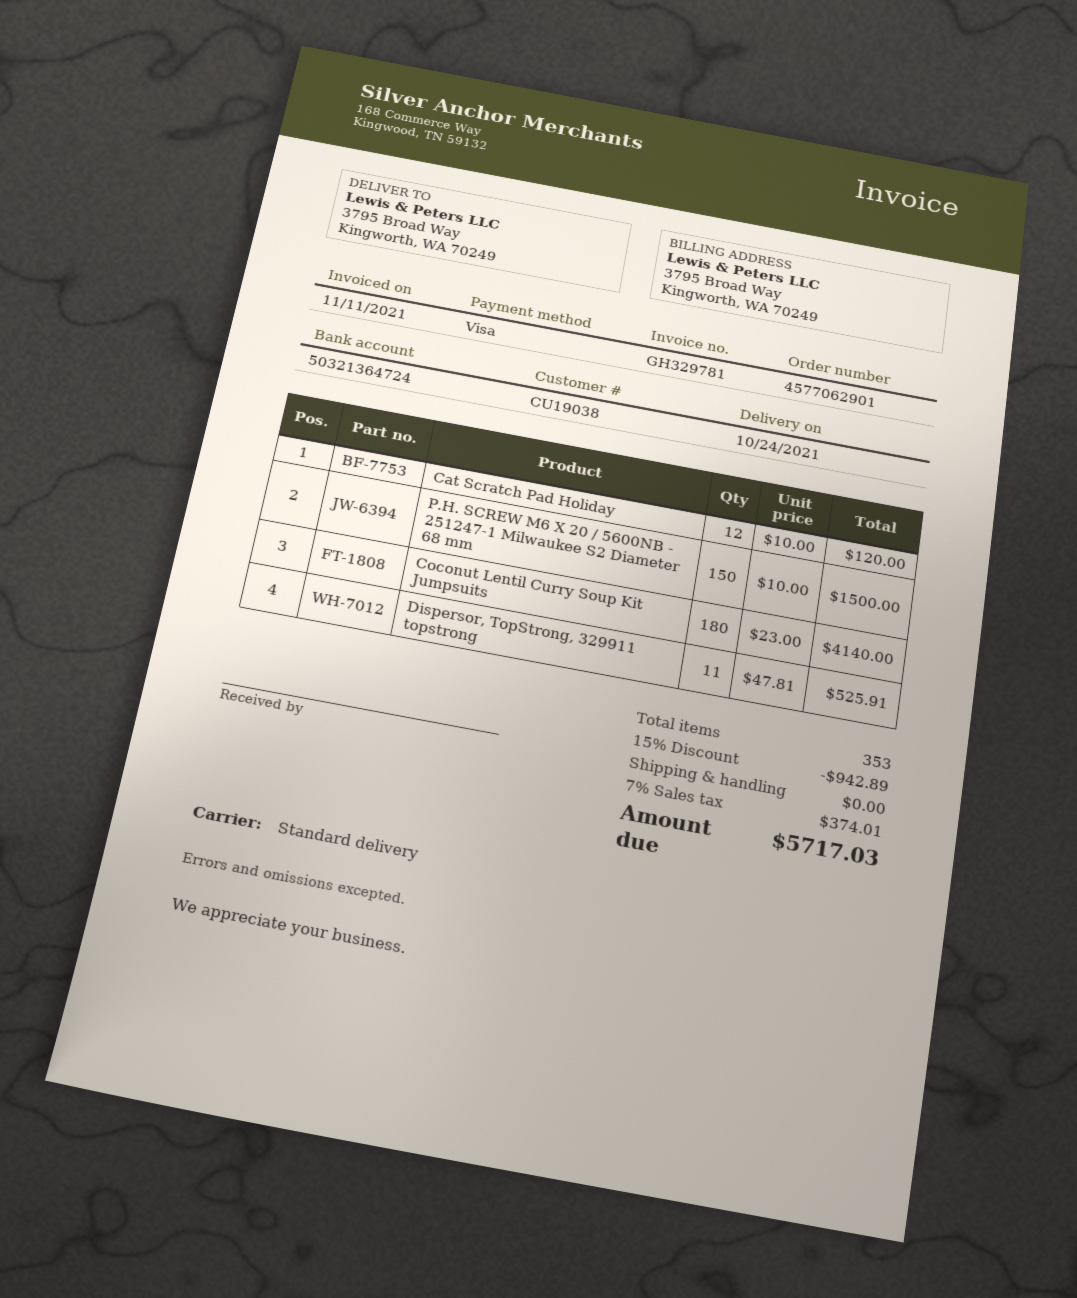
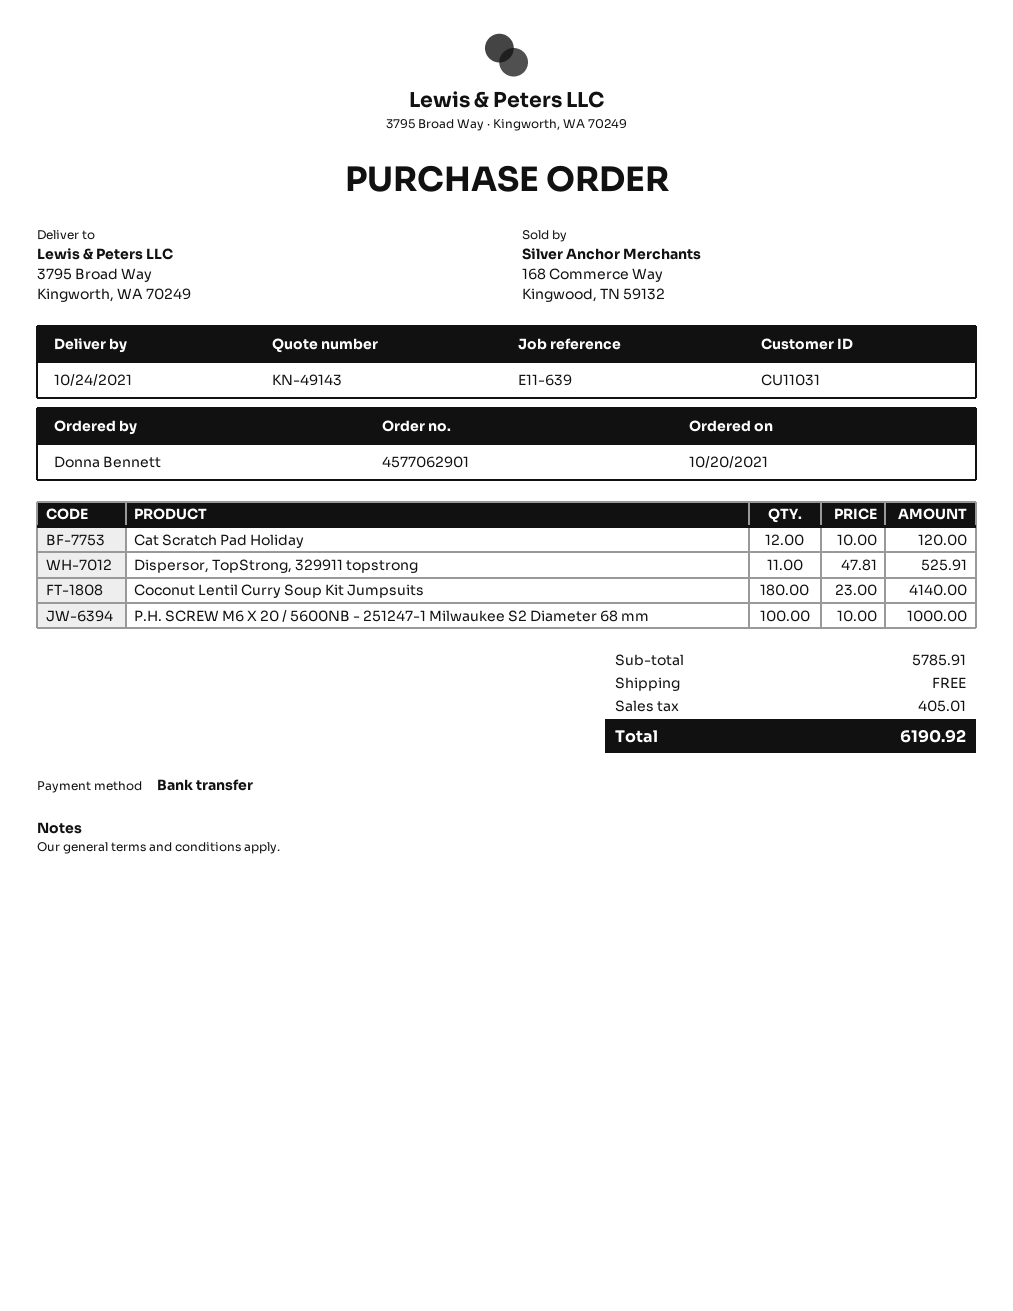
customer number: CU19038 -> CU11031
payment method: Visa -> bank transfer
P.H. SCREW M6 X 20 / 5600NB - 251247-1 Milwaukee S2 Diameter 68 mm: 150 x 10.00 = 1500.00 -> 100 x 10.00 = 1000.00
discount: 15% = 942.89 -> none
tax: 374.01 -> 405.01
total: 5717.03 -> 6190.92

